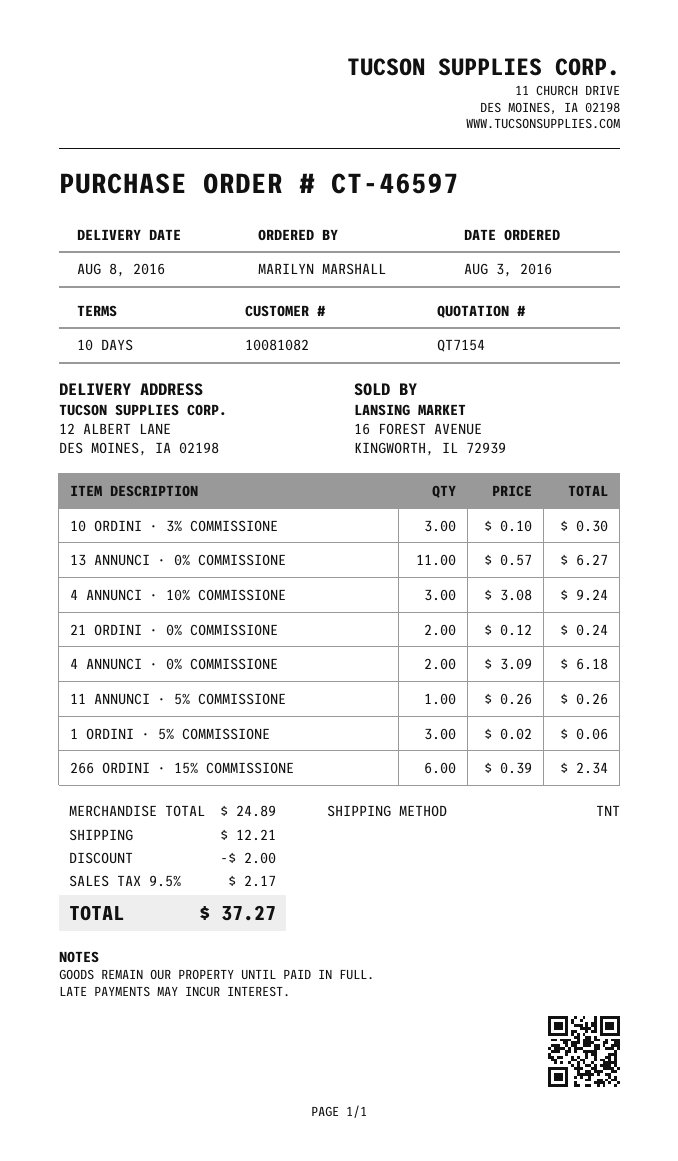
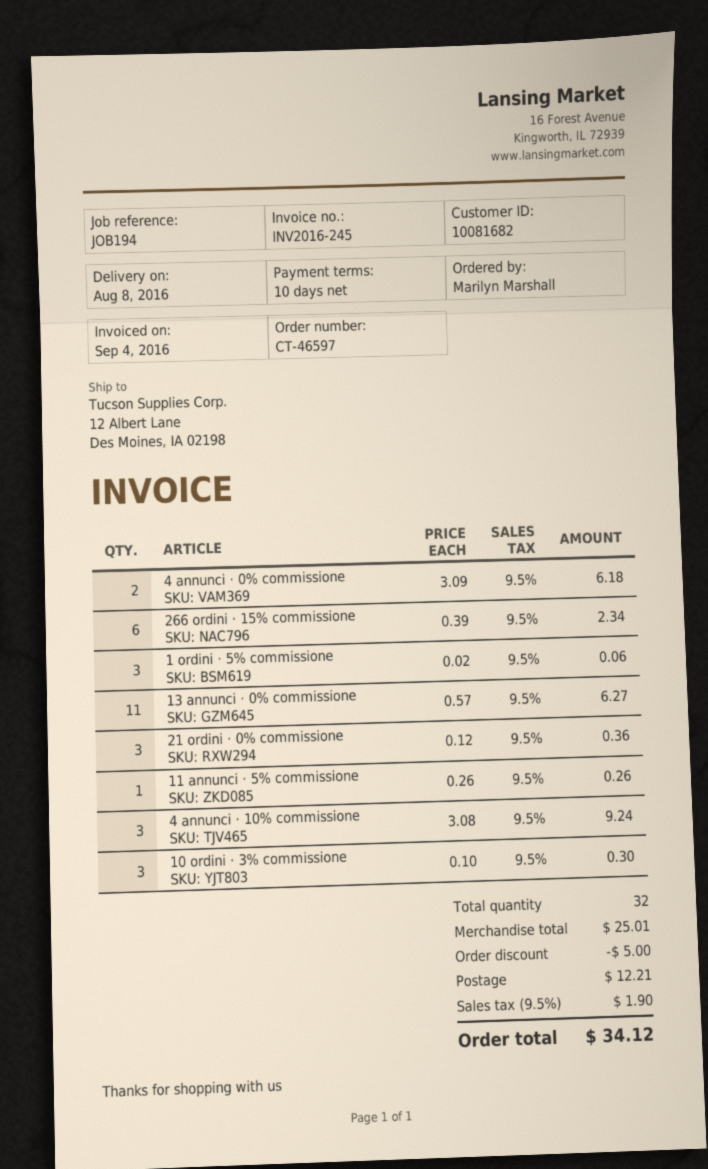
customer number: 10081082 -> 10081682
21 ORDINI · 0% COMMISSIONE: 2 x 0.12 = 0.24 -> 3 x 0.12 = 0.36
subtotal: 24.89 -> 25.01
discount: 2.00 -> 5.00
tax: 9.5% = 2.17 -> 9.5% = 1.90
total: 37.27 -> 34.12

